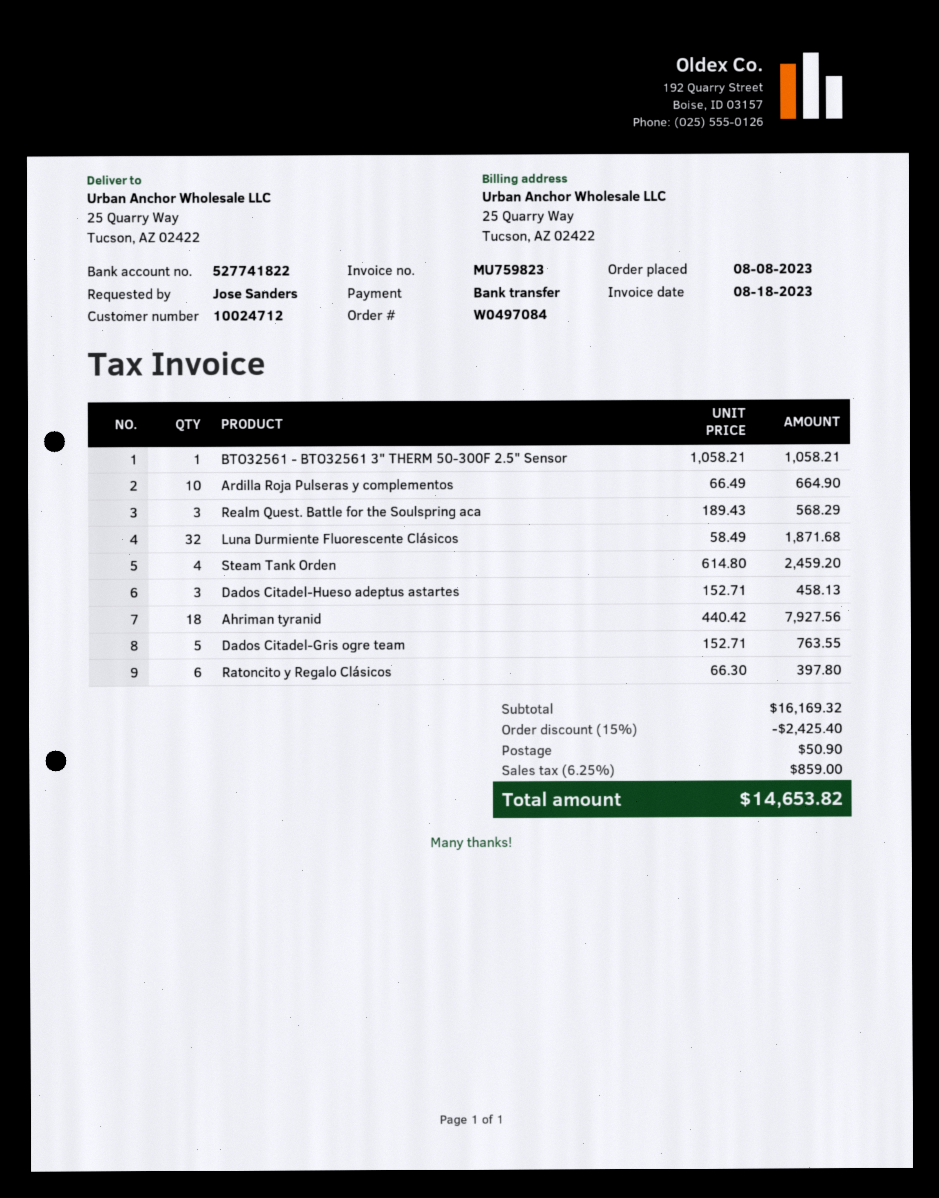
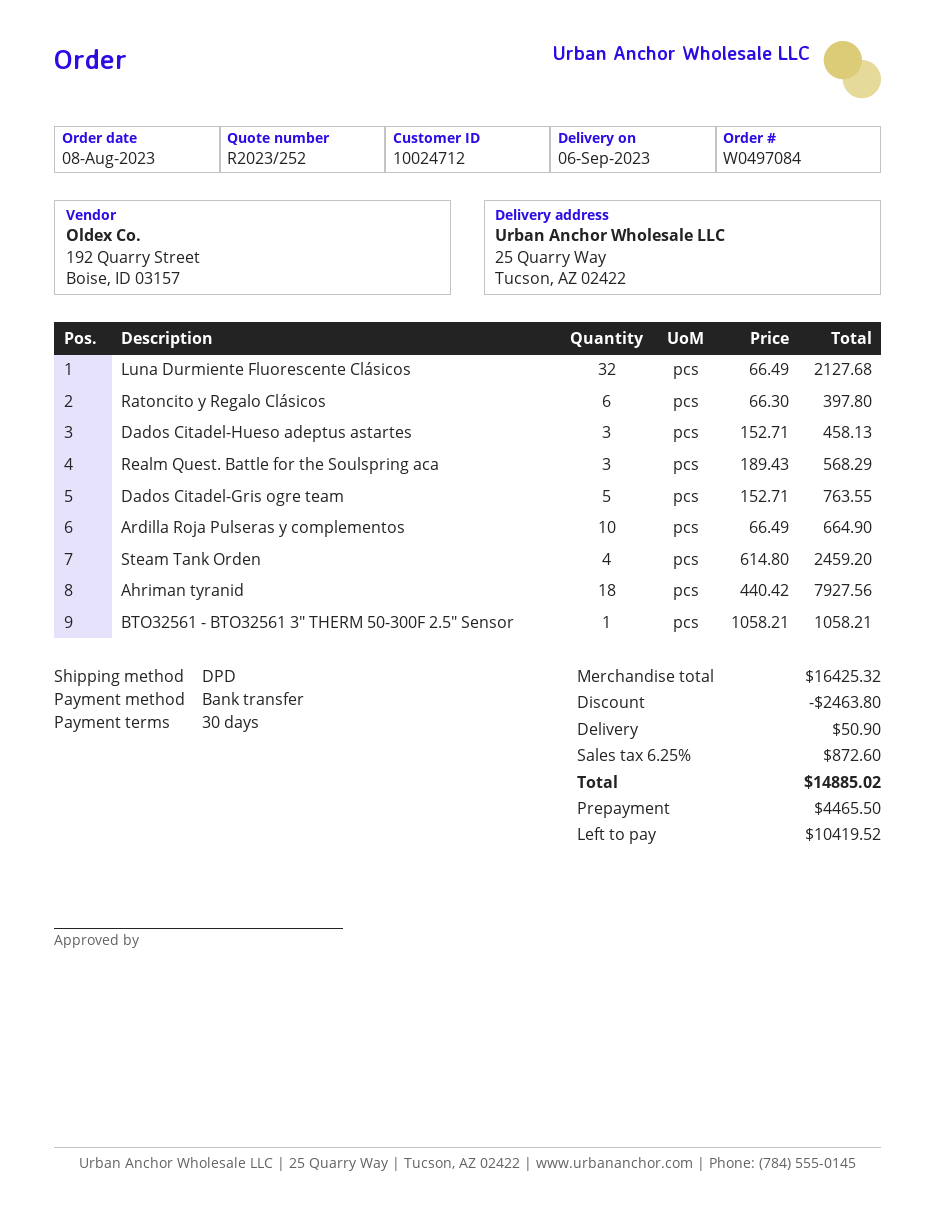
Luna Durmiente Fluorescente Clásicos: 32 x 58.49 = 1871.68 -> 32 x 66.49 = 2127.68
subtotal: 16169.32 -> 16425.32
discount: 2425.40 -> 2463.80
tax: 6.25% = 859.00 -> 6.25% = 872.60
total: 14653.82 -> 14885.02

